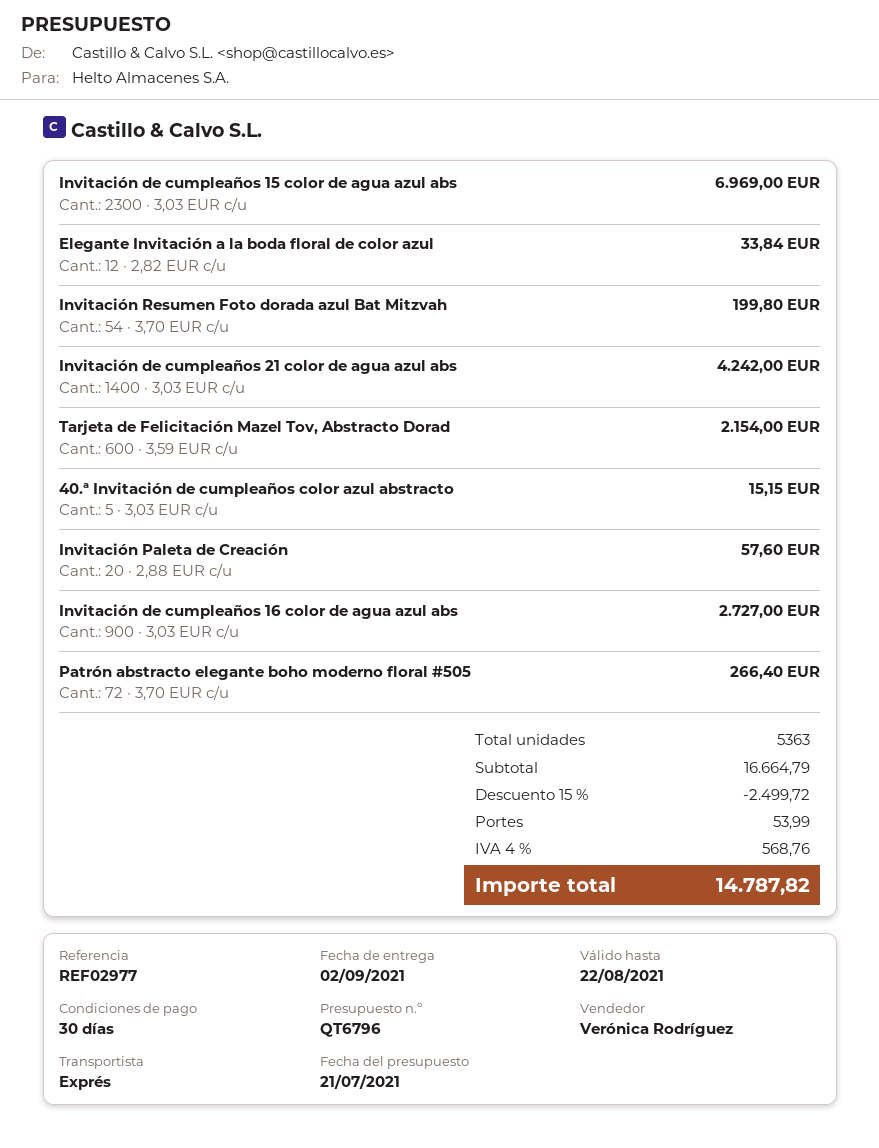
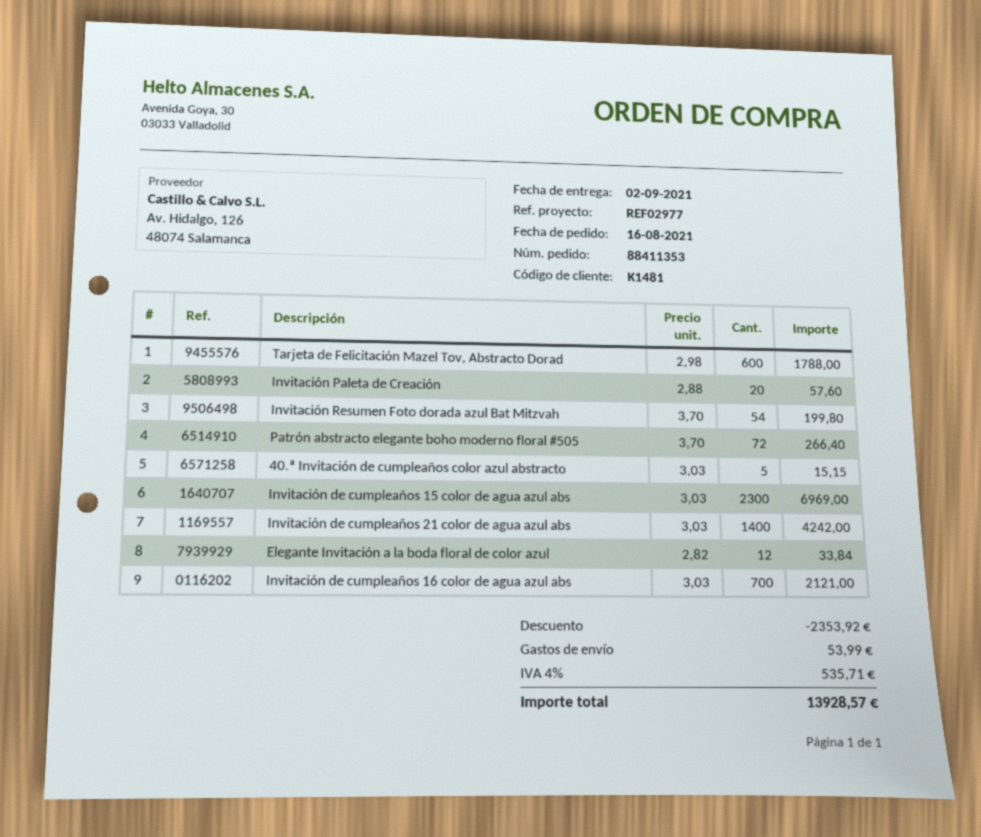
Tarjeta de Felicitación Mazel Tov, Abstracto Dorad: 600 x 3.59 = 2154.00 -> 600 x 2.98 = 1788.00
Invitación de cumpleaños 16 color de agua azul abs: 900 x 3.03 = 2727.00 -> 700 x 3.03 = 2121.00
discount: 2499.72 -> 2353.92
tax: 4% = 568.76 -> 4% = 535.71
total: 14787.82 -> 13928.57

